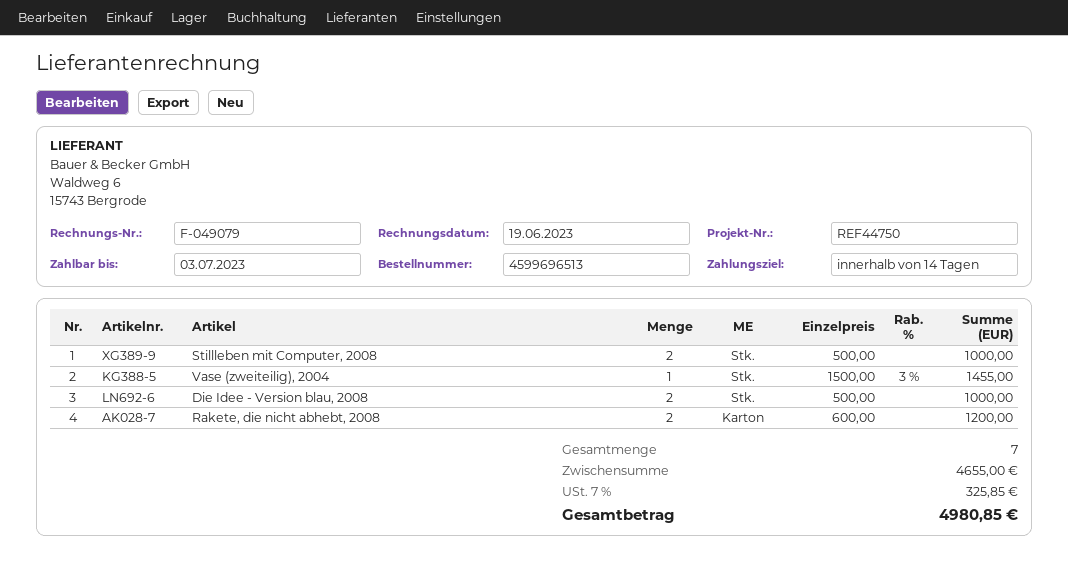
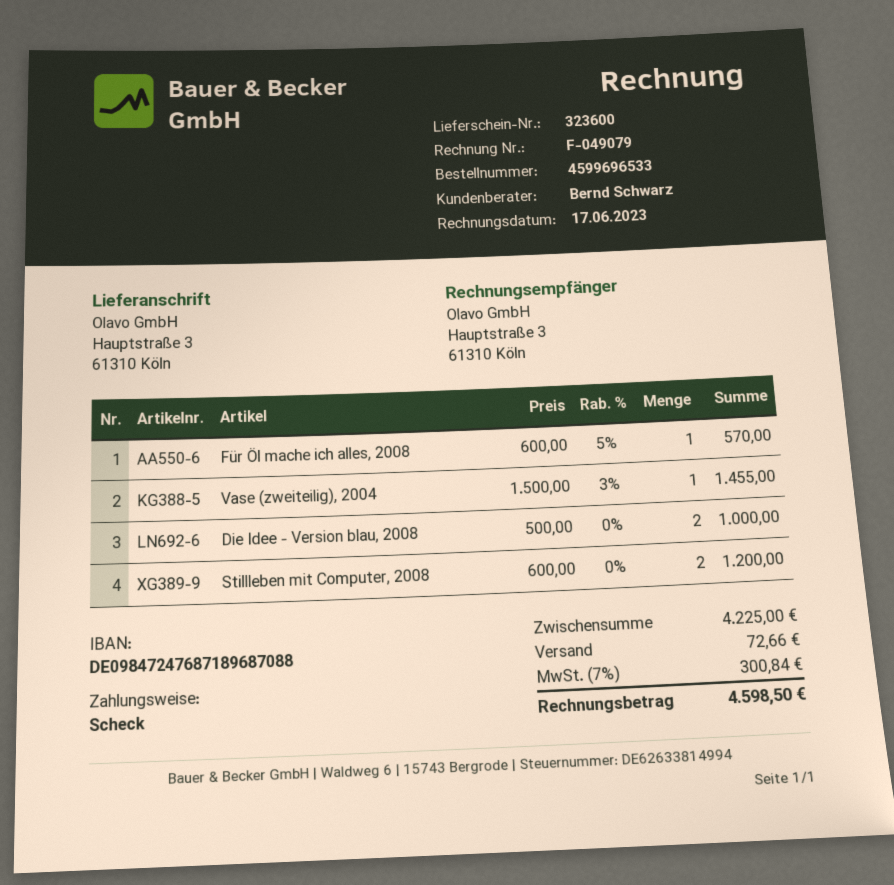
order number: 4599696513 -> 4599696533
invoice date: 2023-06-19 -> 2023-06-17
Stillleben mit Computer, 2008: 2 x 500.00 = 1000.00 -> 2 x 600.00 = 1200.00
Rakete, die nicht abhebt, 2008: 2 x 600.00 = 1200.00 -> none
Für Öl mache ich alles, 2008: none -> 1 x 600.00 - 5% = 570.00
subtotal: 4655.00 -> 4225.00
shipping: none -> 72.66
tax: 7% = 325.85 -> 7% = 300.84
total: 4980.85 -> 4598.50

